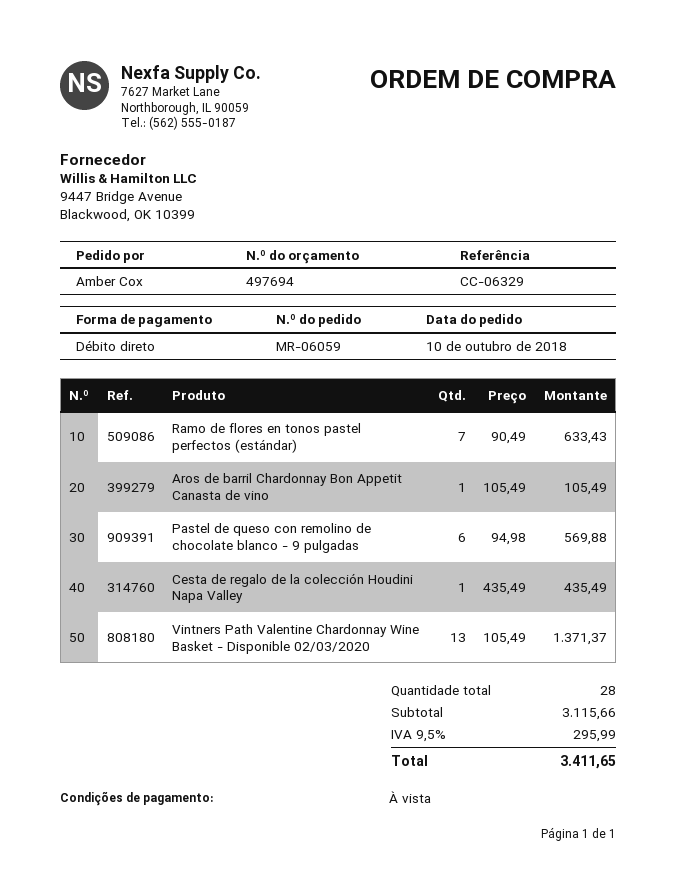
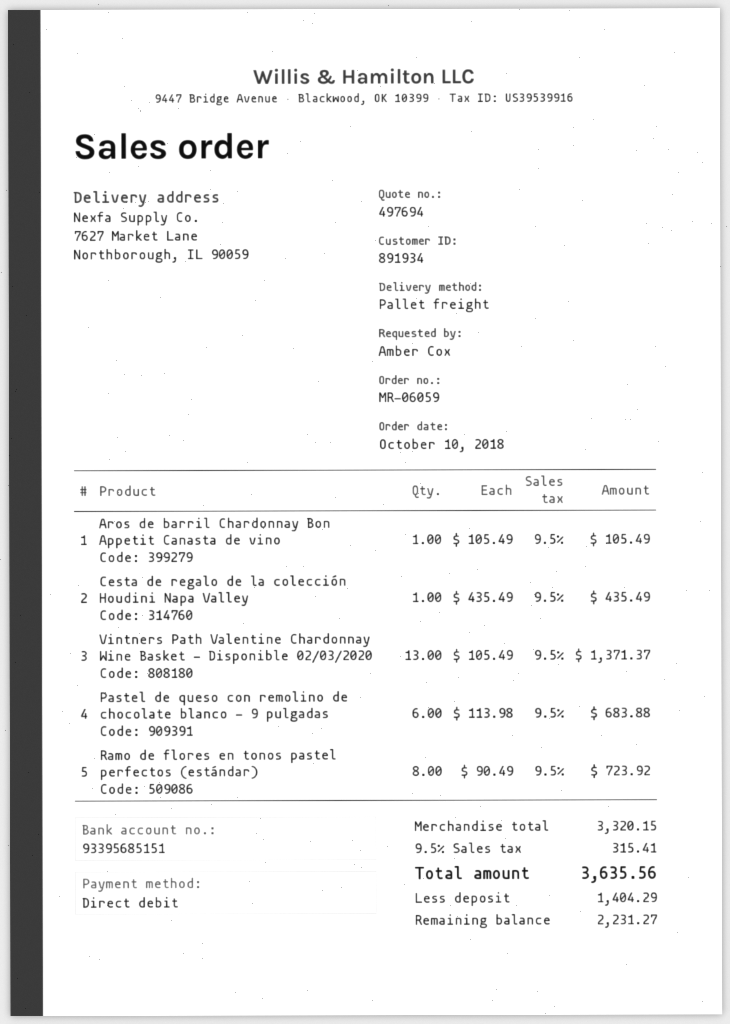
Ramo de flores en tonos pastel perfectos (estándar): 7 x 90.49 = 633.43 -> 8 x 90.49 = 723.92
Pastel de queso con remolino de chocolate blanco - 9 pulgadas: 6 x 94.98 = 569.88 -> 6 x 113.98 = 683.88
subtotal: 3115.66 -> 3320.15
tax: 9.5% = 295.99 -> 9.5% = 315.41
total: 3411.65 -> 3635.56

